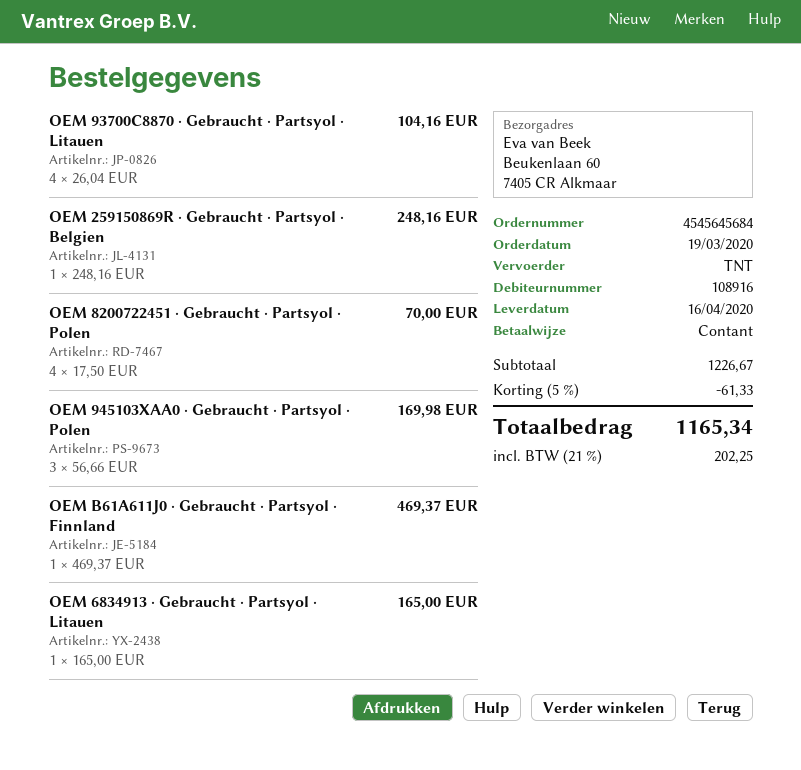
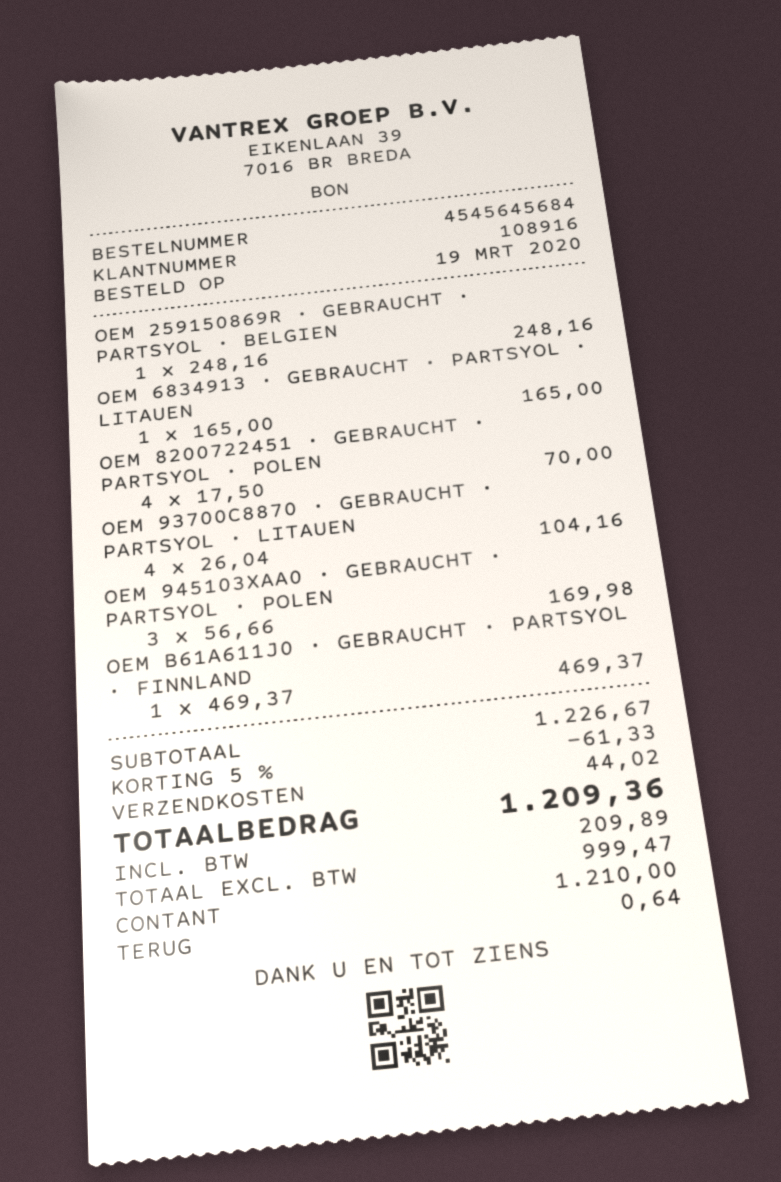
shipping: none -> 44.02
tax: 202.25 -> 209.89
total: 1165.34 -> 1209.36

